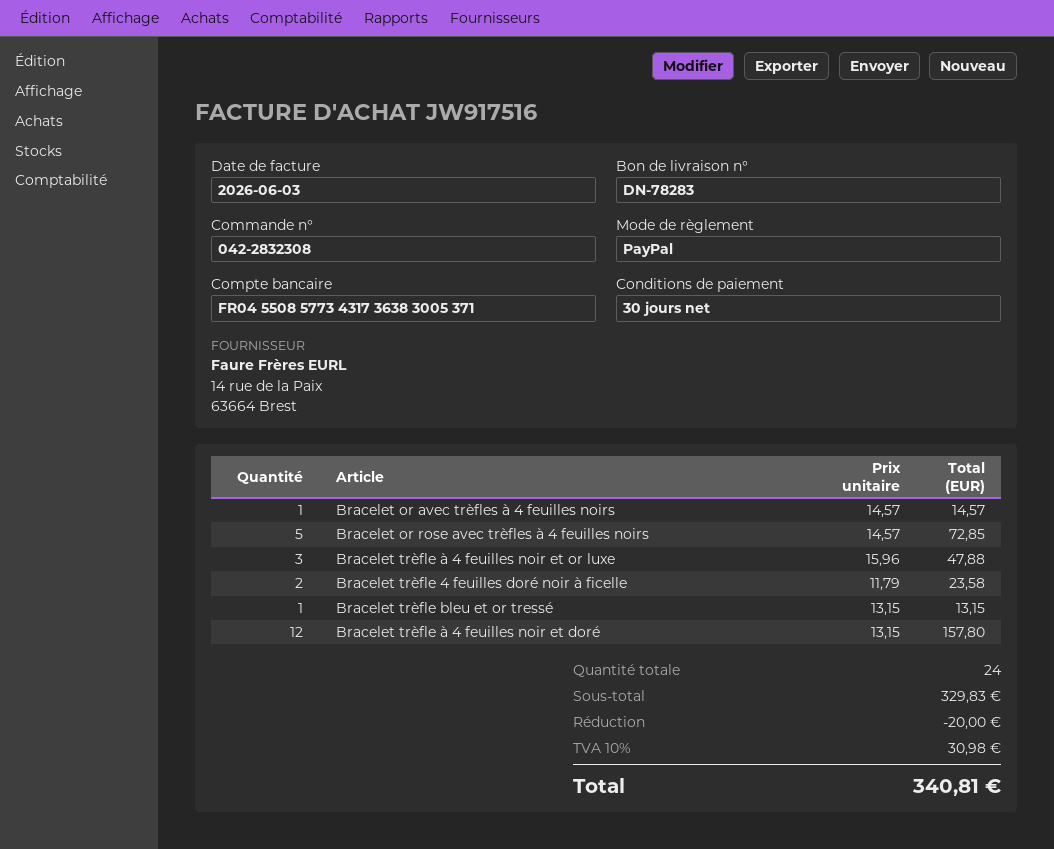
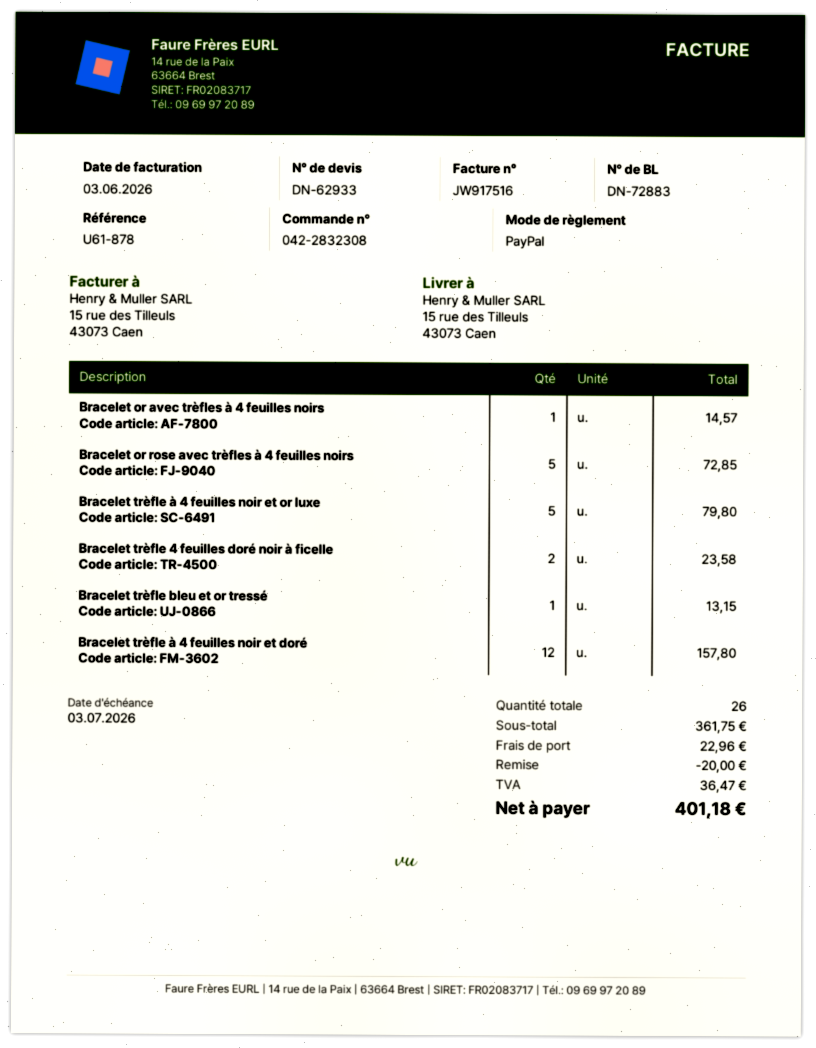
delivery note number: DN-78283 -> DN-72883
Bracelet trèfle à 4 feuilles noir et or luxe: 3 for 47.88 -> 5 for 79.80
total quantity: 24 -> 26
subtotal: 329.83 -> 361.75
shipping: none -> 22.96
tax: 30.98 -> 36.47
total: 340.81 -> 401.18

